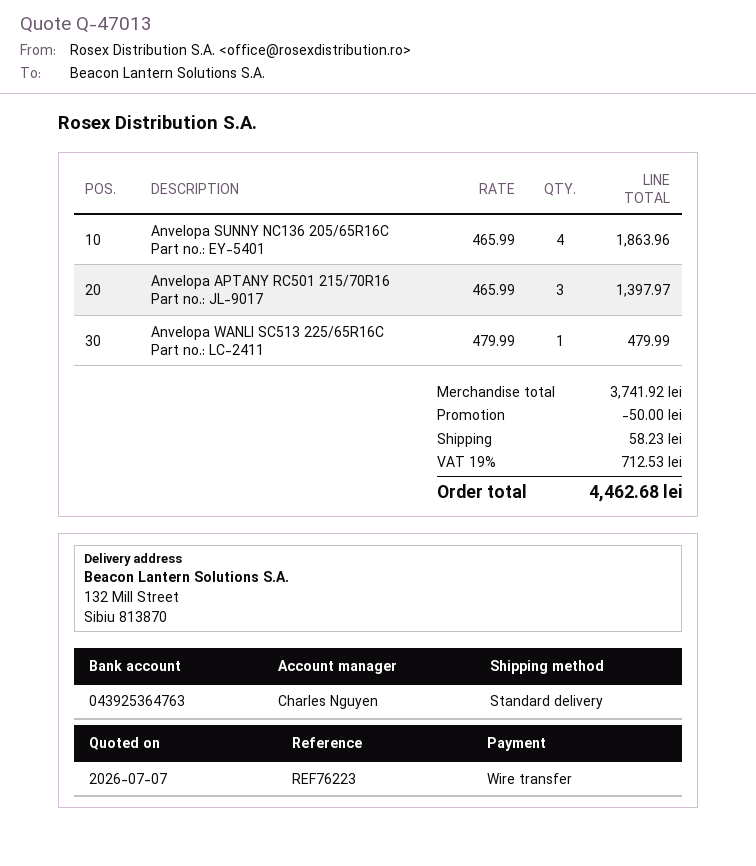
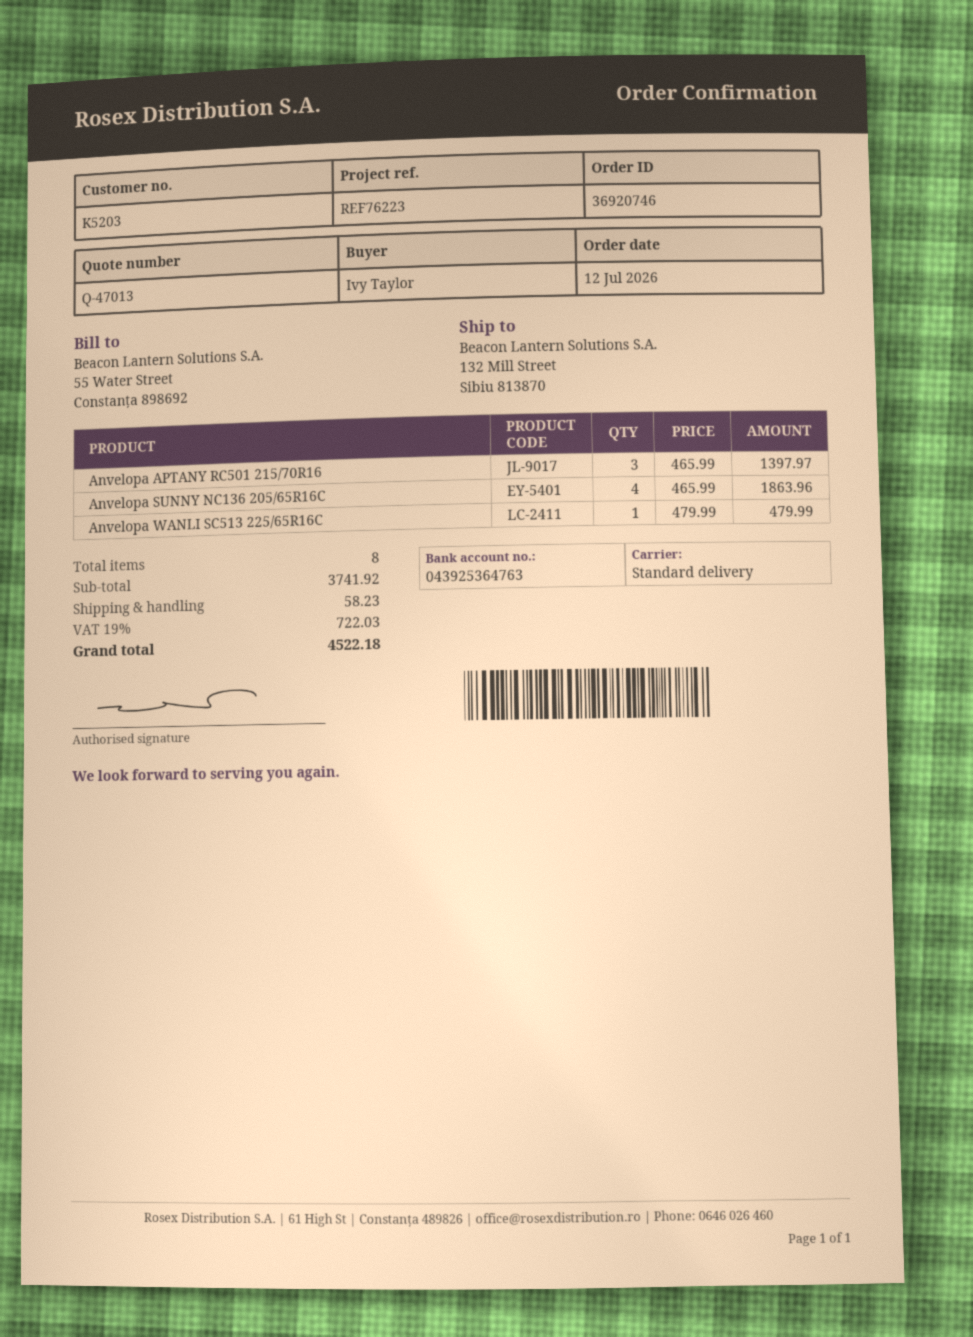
discount: 50.00 -> none
tax: 19% = 712.53 -> 19% = 722.03
total: 4462.68 -> 4522.18

